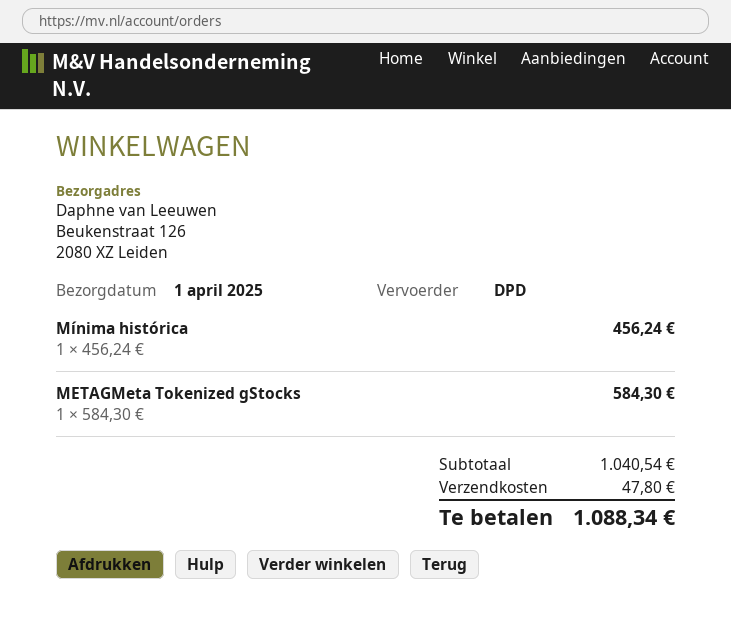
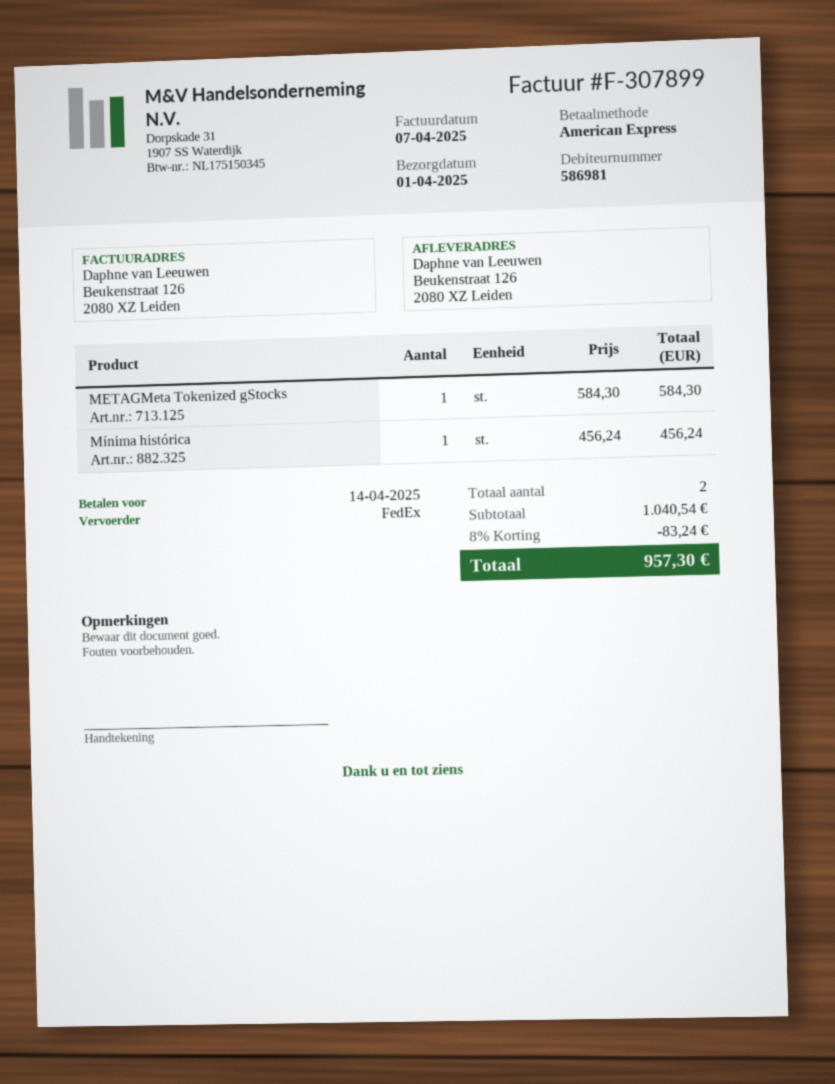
shipping method: DPD -> FedEx
discount: none -> 8% = 83.24
shipping: 47.80 -> none
total: 1088.34 -> 957.30

